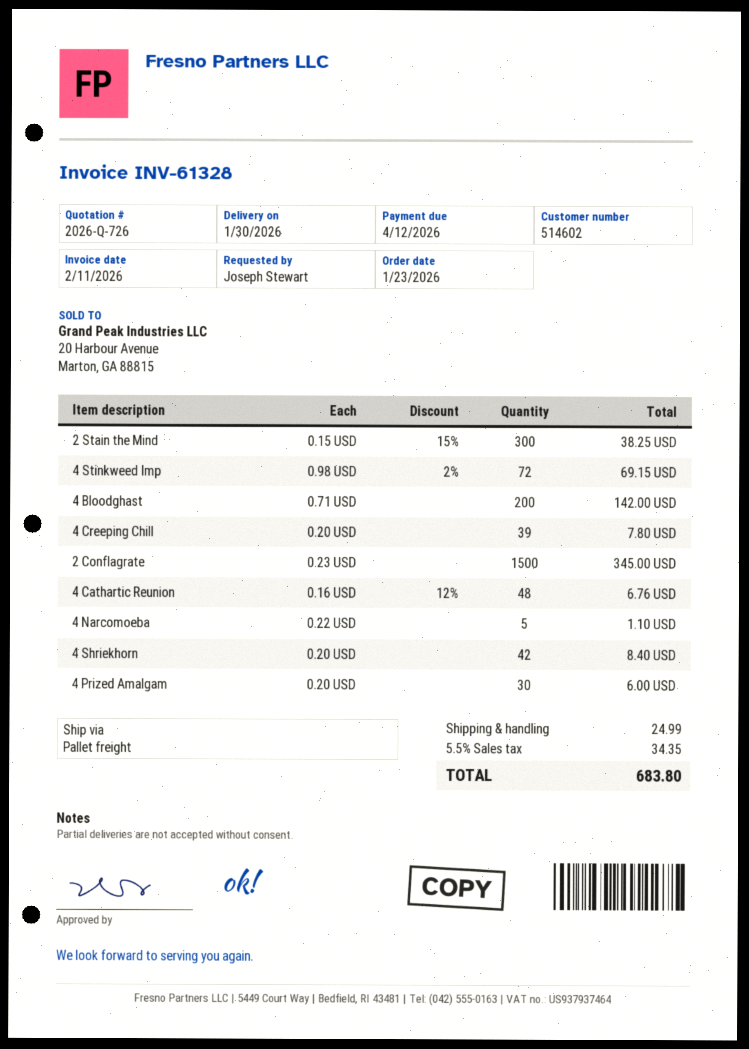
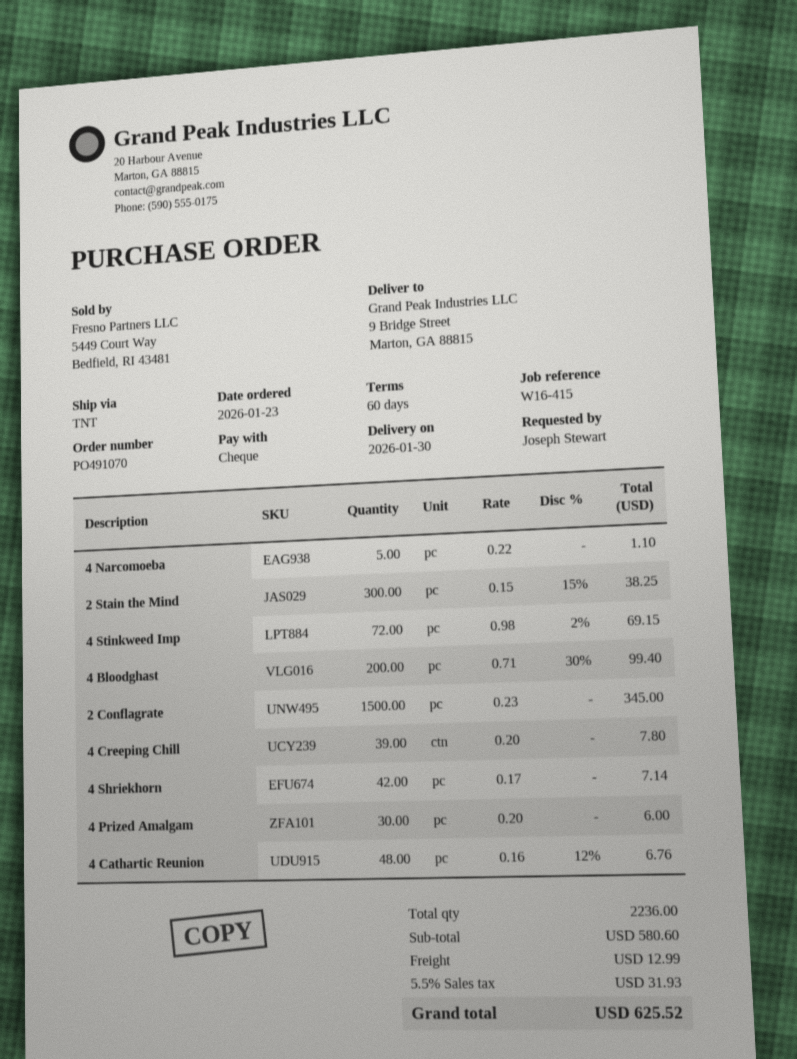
shipping method: pallet freight -> TNT
4 Bloodghast: 200 x 0.71 = 142.00 -> 200 x 0.71 - 30% = 99.40
4 Shriekhorn: 42 x 0.20 = 8.40 -> 42 x 0.17 = 7.14
shipping: 24.99 -> 12.99
tax: 5.5% = 34.35 -> 5.5% = 31.93
total: 683.80 -> 625.52

